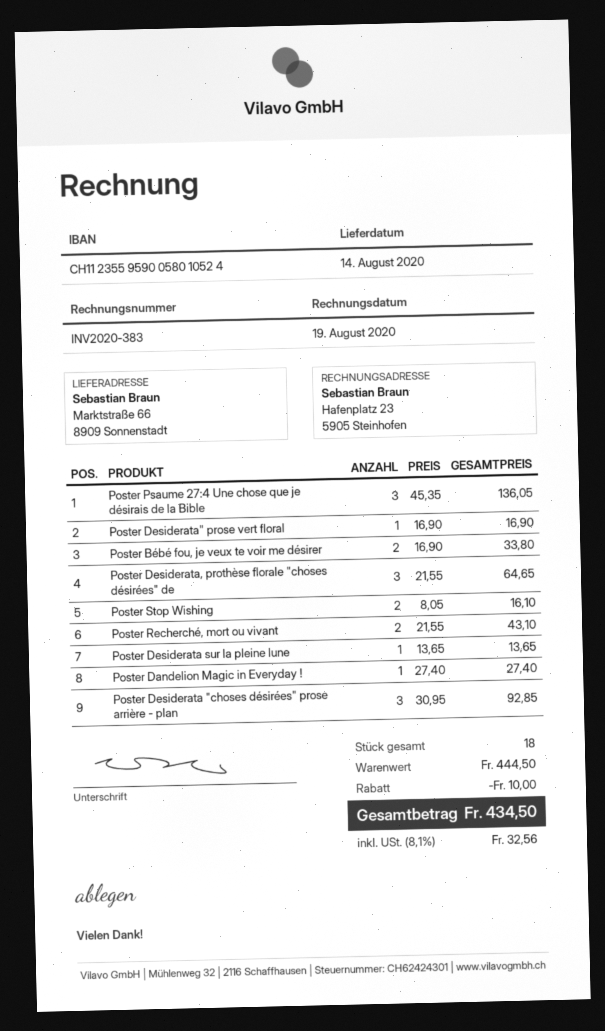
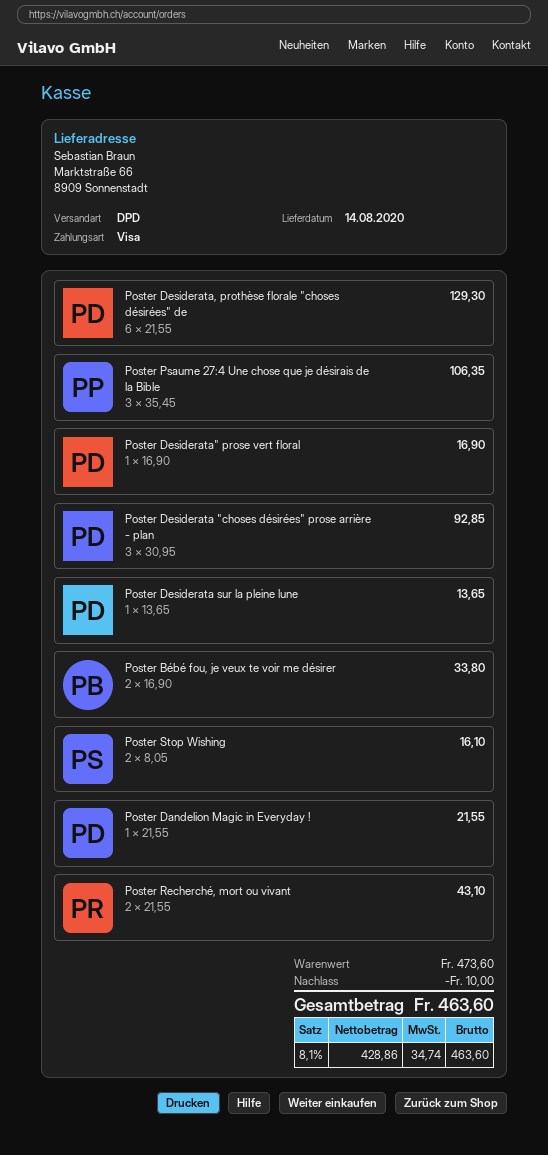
Poster Psaume 27:4 Une chose que je désirais de la Bible: 3 x 45.35 = 136.05 -> 3 x 35.45 = 106.35
Poster Desiderata, prothèse florale "choses désirées" de: 3 x 21.55 = 64.65 -> 6 x 21.55 = 129.30
Poster Dandelion Magic in Everyday !: 1 x 27.40 = 27.40 -> 1 x 21.55 = 21.55
subtotal: 444.50 -> 473.60
tax: 8.1% = 32.56 -> 8.1% = 34.74
total: 434.50 -> 463.60

